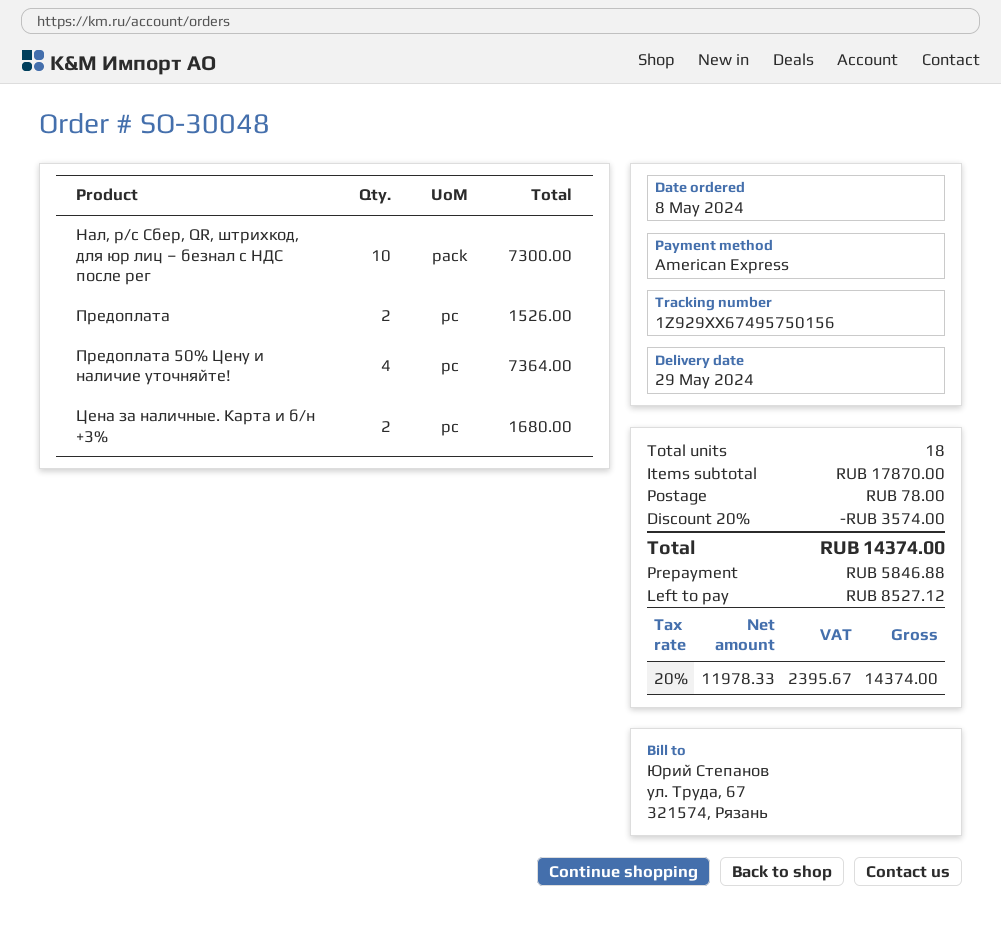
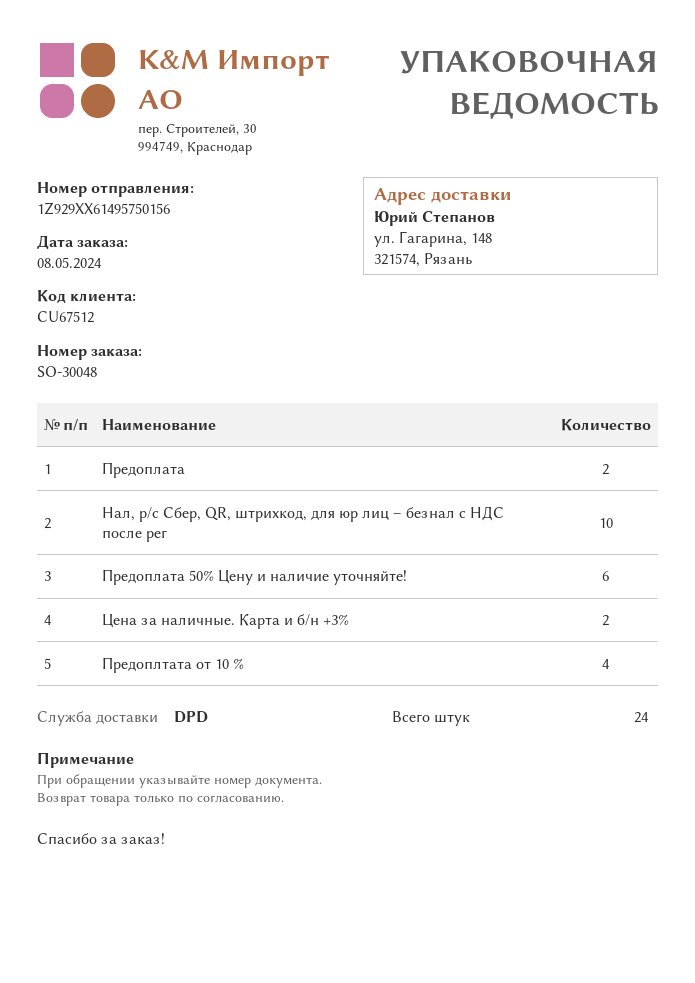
tracking number: 1Z929XX67495750156 -> 1Z929XX61495750156
Предоплата 50% Цену и наличие уточняйте!: 4 -> 6
Предоплтата от 10 %: none -> 4
total quantity: 18 -> 24

